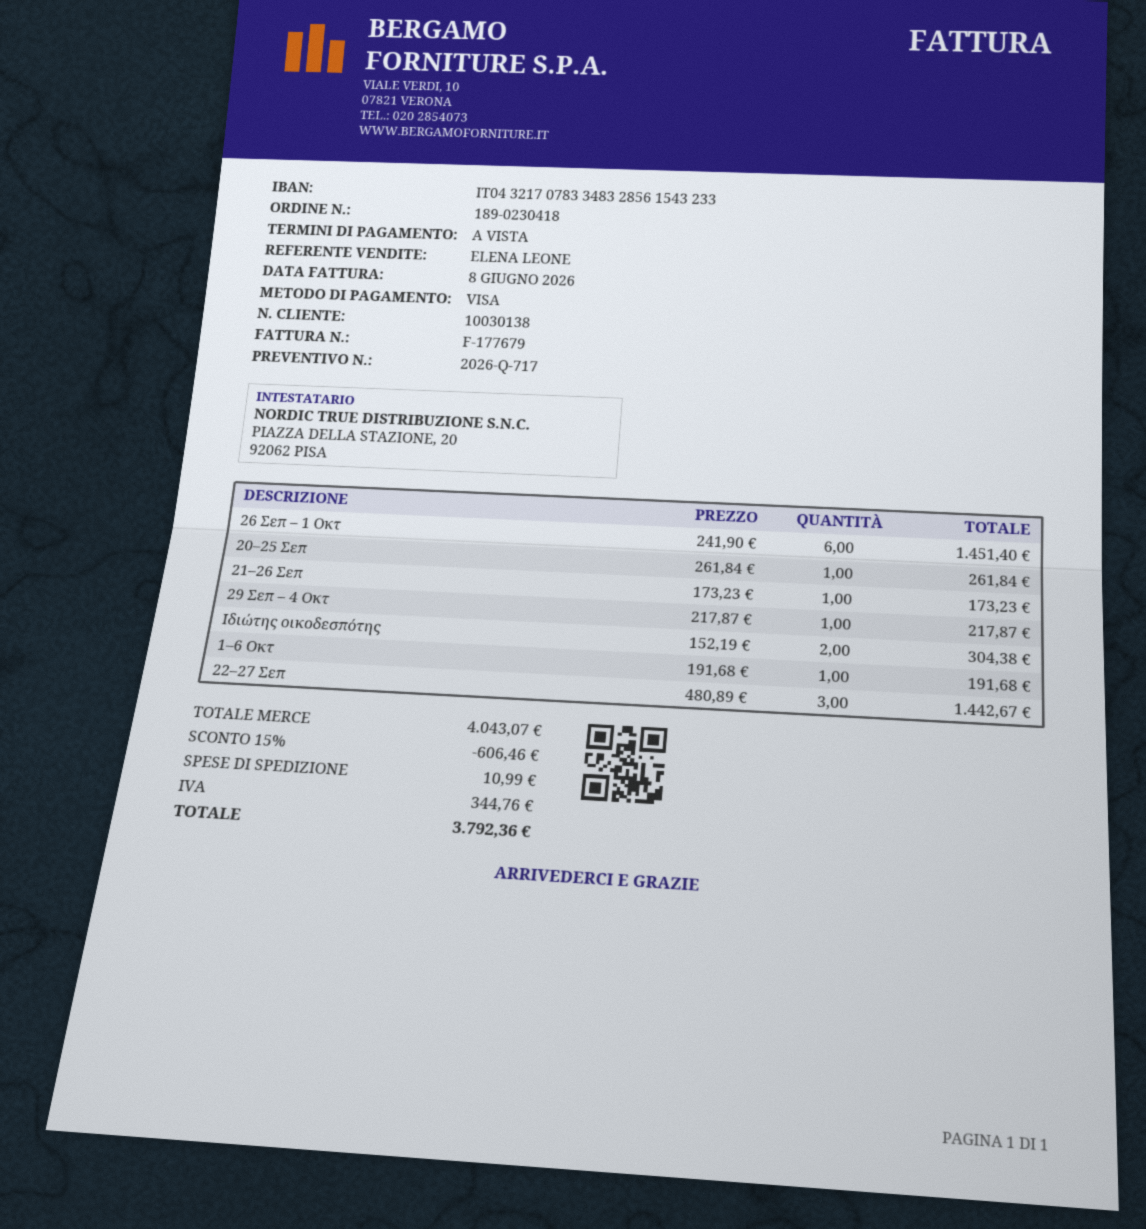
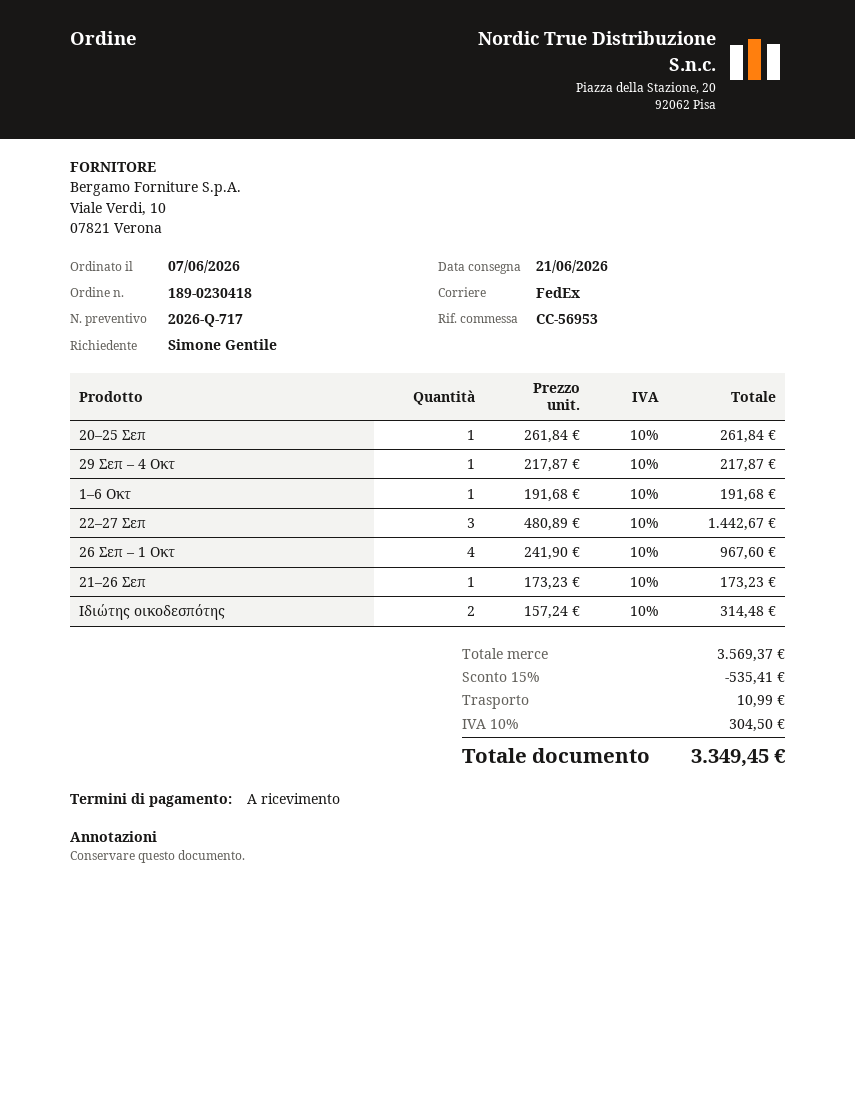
26 Σεπ – 1 Οκτ: 6 x 241.90 = 1451.40 -> 4 x 241.90 = 967.60
Ιδιώτης οικοδεσπότης: 2 x 152.19 = 304.38 -> 2 x 157.24 = 314.48
subtotal: 4043.07 -> 3569.37
discount: 15% = 606.46 -> 15% = 535.41
tax: 344.76 -> 304.50
total: 3792.36 -> 3349.45

